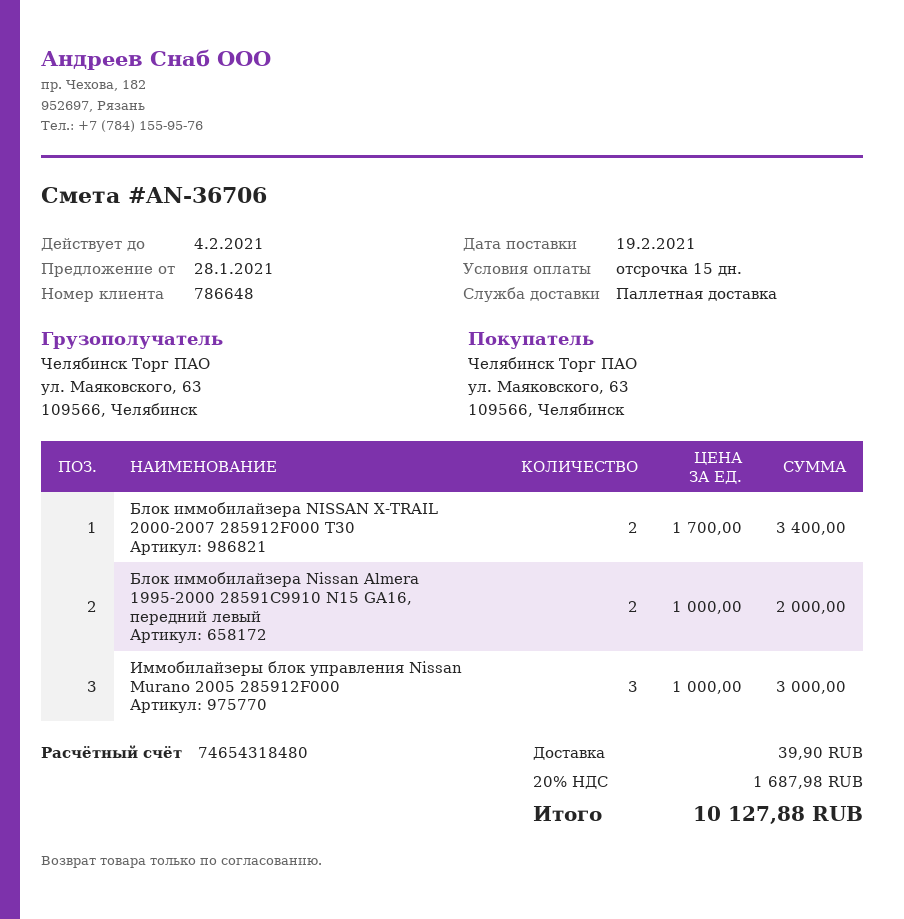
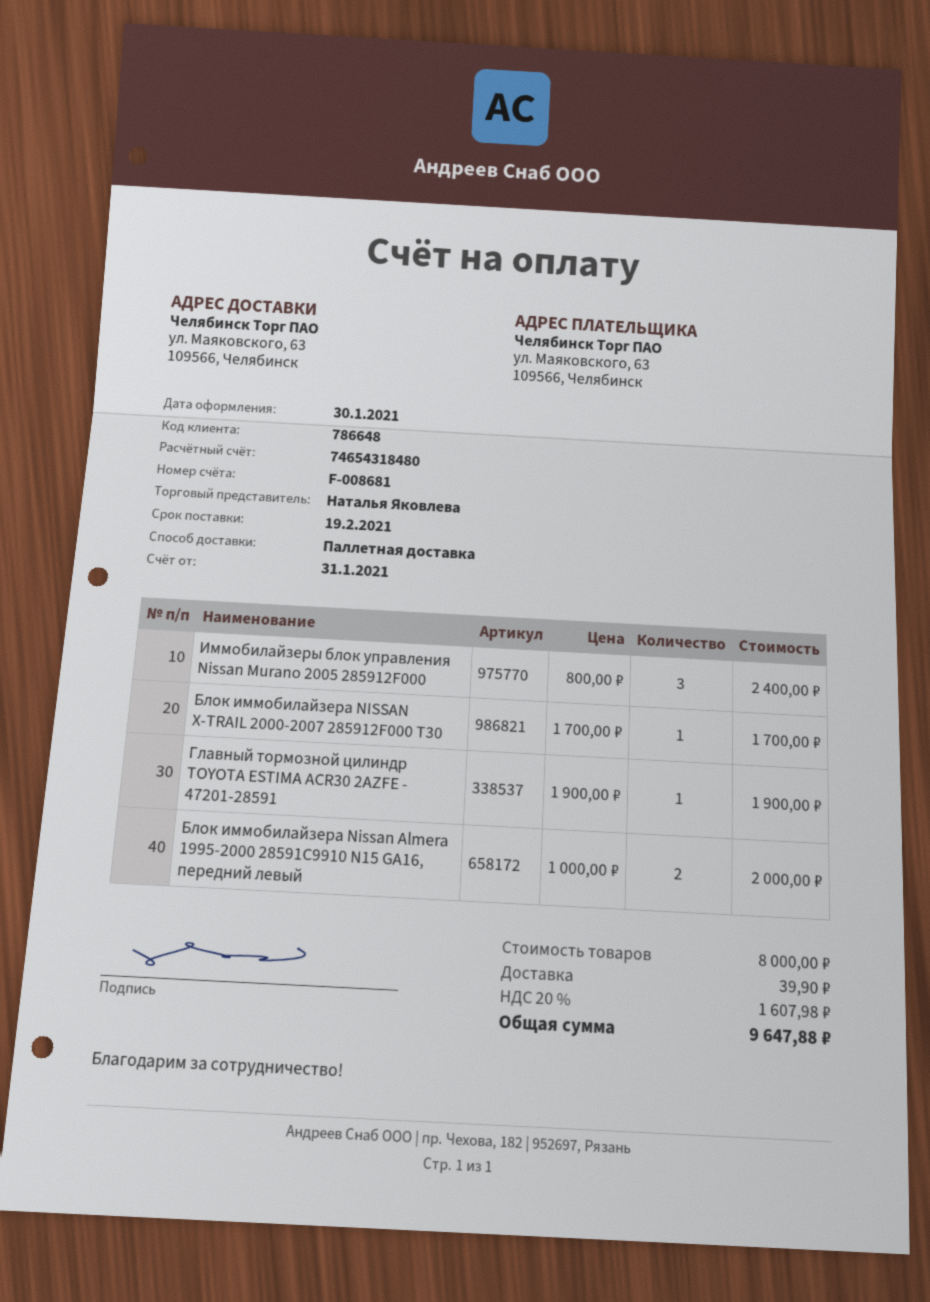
Блок иммобилайзера NISSAN X-TRAIL 2000-2007 285912F000 T30: 2 x 1700.00 = 3400.00 -> 1 x 1700.00 = 1700.00
Иммобилайзеры блок управления Nissan Murano 2005 285912F000: 3 x 1000.00 = 3000.00 -> 3 x 800.00 = 2400.00
Главный тормозной цилиндр TOYOTA ESTIMA ACR30 2AZFE - 47201-28591: none -> 1 x 1900.00 = 1900.00
tax: 20% = 1687.98 -> 20% = 1607.98
total: 10127.88 -> 9647.88

